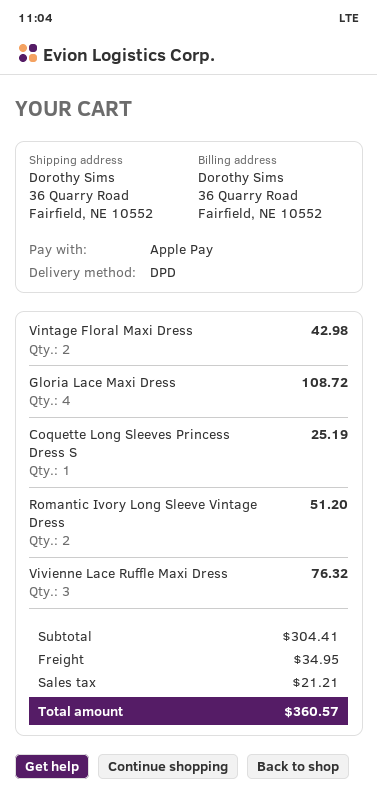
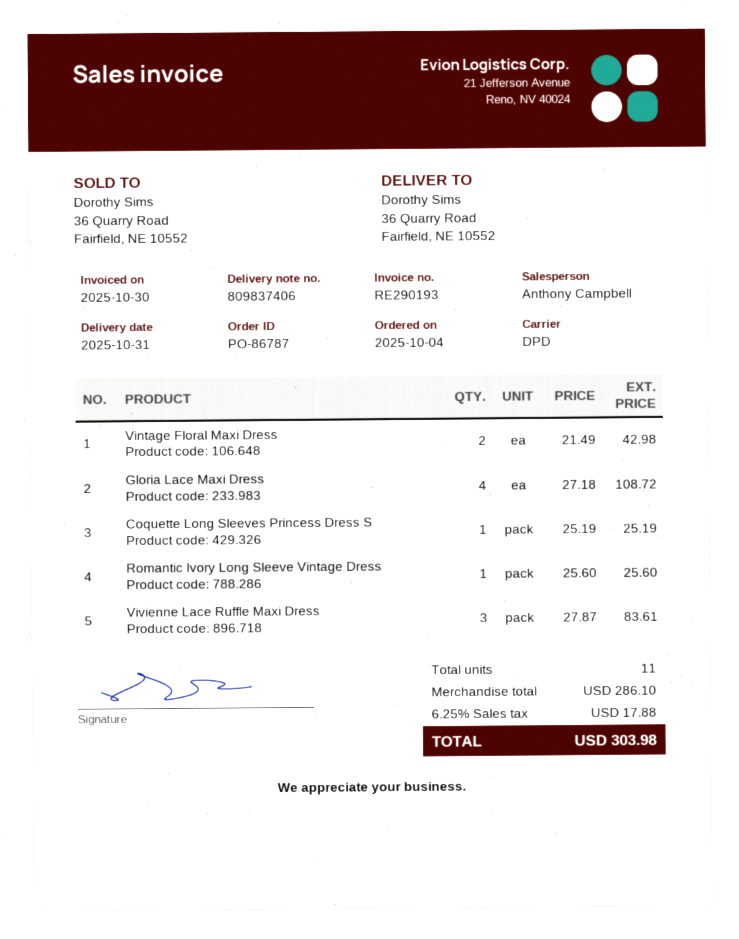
Romantic Ivory Long Sleeve Vintage Dress: 2 for 51.20 -> 1 for 25.60
Vivienne Lace Ruffle Maxi Dress: 3 for 76.32 -> 3 for 83.61
subtotal: 304.41 -> 286.10
shipping: 34.95 -> none
tax: 21.21 -> 17.88
total: 360.57 -> 303.98

